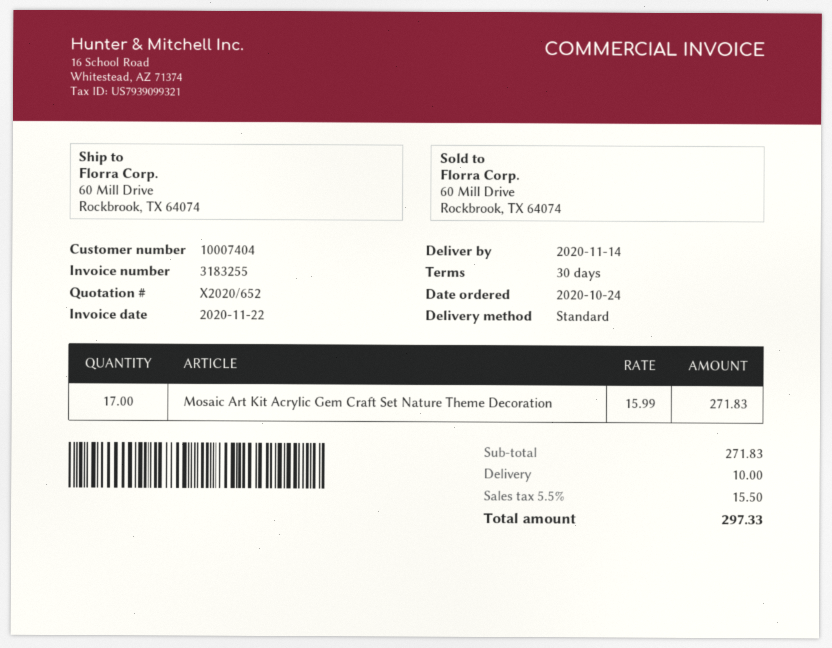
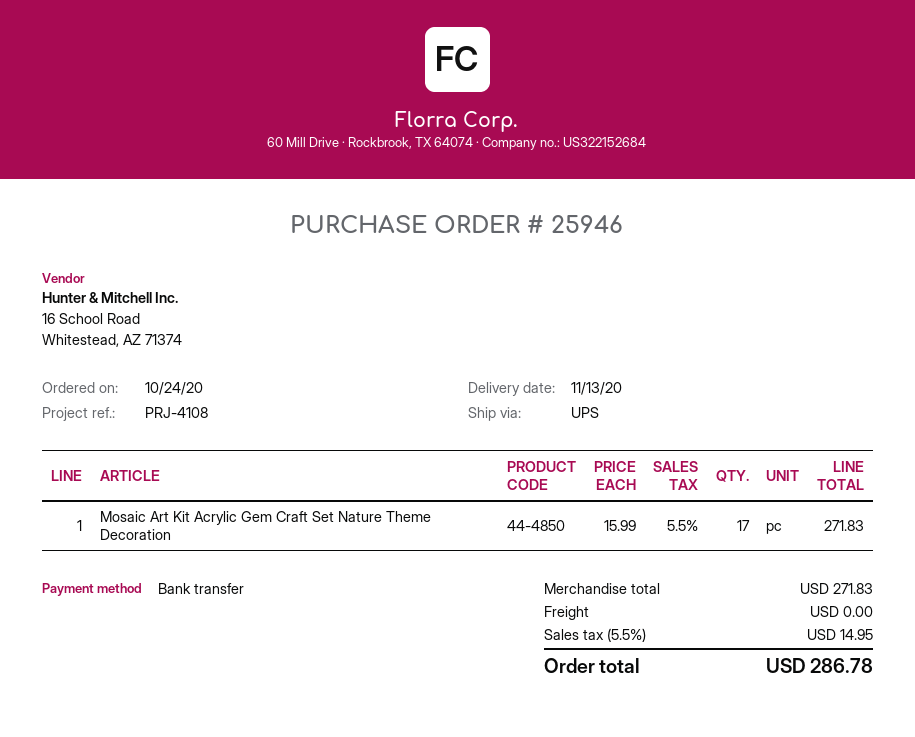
delivery date: 2020-11-14 -> 2020-11-13
shipping method: standard -> UPS
shipping: 10.00 -> 0.00
tax: 5.5% = 15.50 -> 5.5% = 14.95
total: 297.33 -> 286.78

